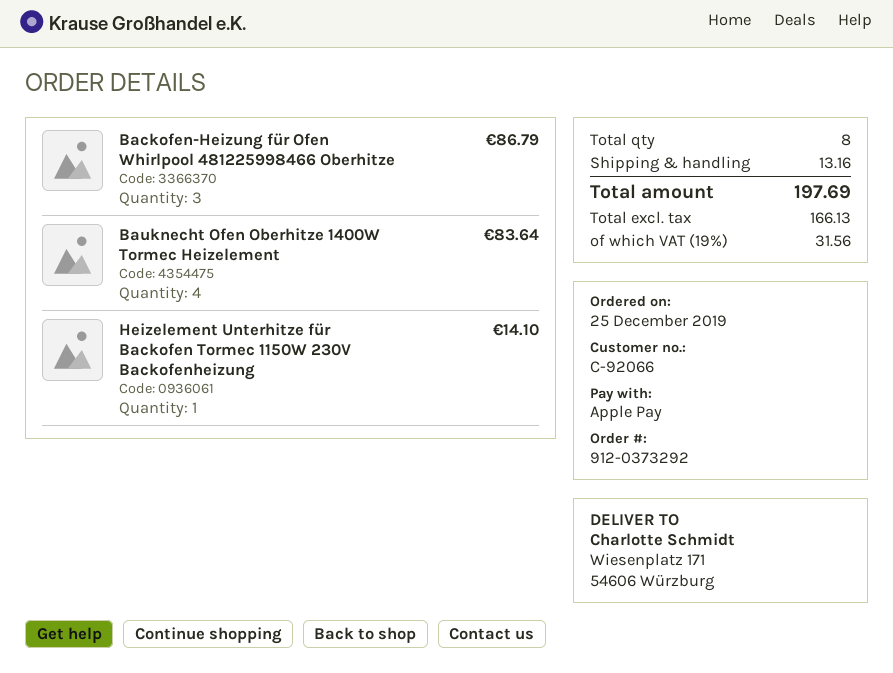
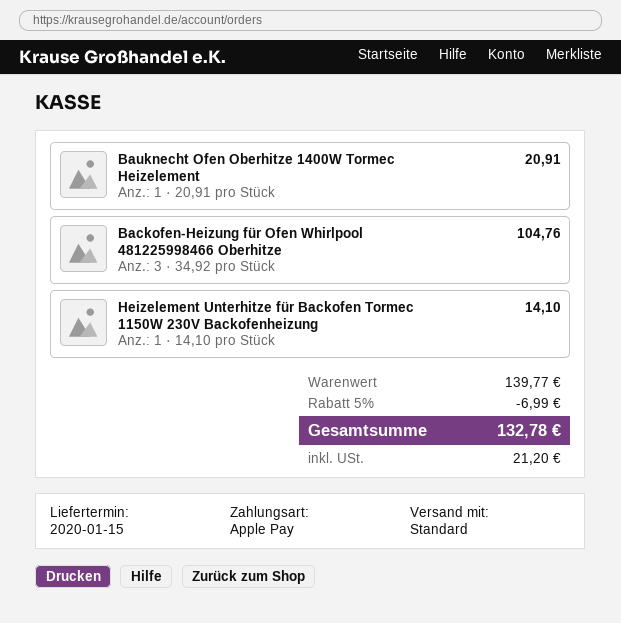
Backofen-Heizung für Ofen Whirlpool 481225998466 Oberhitze: 3 for 86.79 -> 3 for 104.76
Bauknecht Ofen Oberhitze 1400W Tormec Heizelement: 4 for 83.64 -> 1 for 20.91
discount: none -> 5% = 6.99
shipping: 13.16 -> none
tax: 31.56 -> 21.20
total: 197.69 -> 132.78

